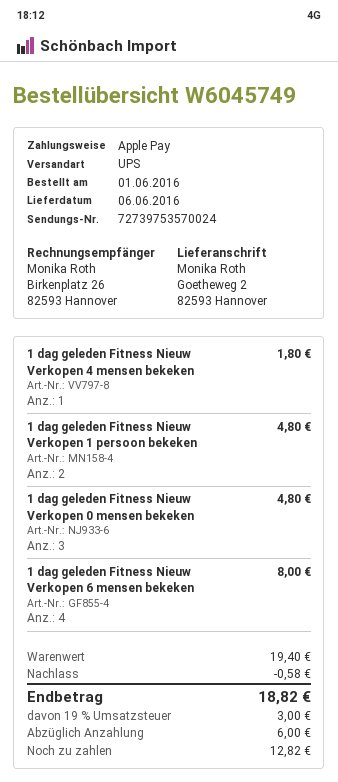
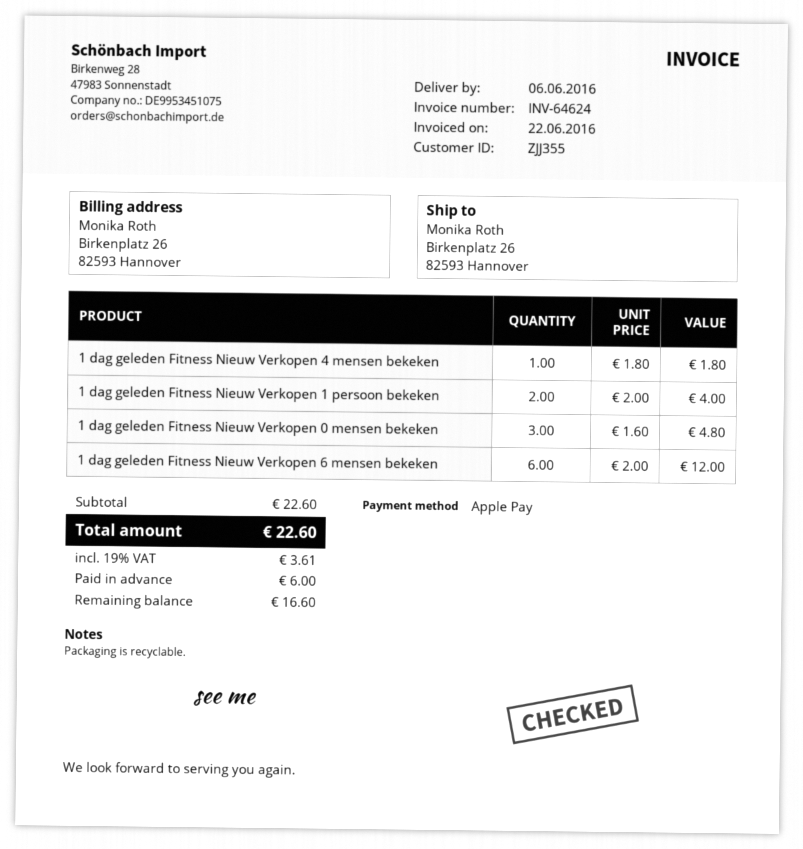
ship to: Goetheweg 2, 82593 Hannover -> Birkenplatz 26, 82593 Hannover
1 dag geleden Fitness Nieuw Verkopen 1 persoon bekeken: 2 for 4.80 -> 2 for 4.00
1 dag geleden Fitness Nieuw Verkopen 6 mensen bekeken: 4 for 8.00 -> 6 for 12.00
subtotal: 19.40 -> 22.60
discount: 0.58 -> none
tax: 19% = 3.00 -> 19% = 3.61
total: 18.82 -> 22.60
balance: 12.82 -> 16.60

